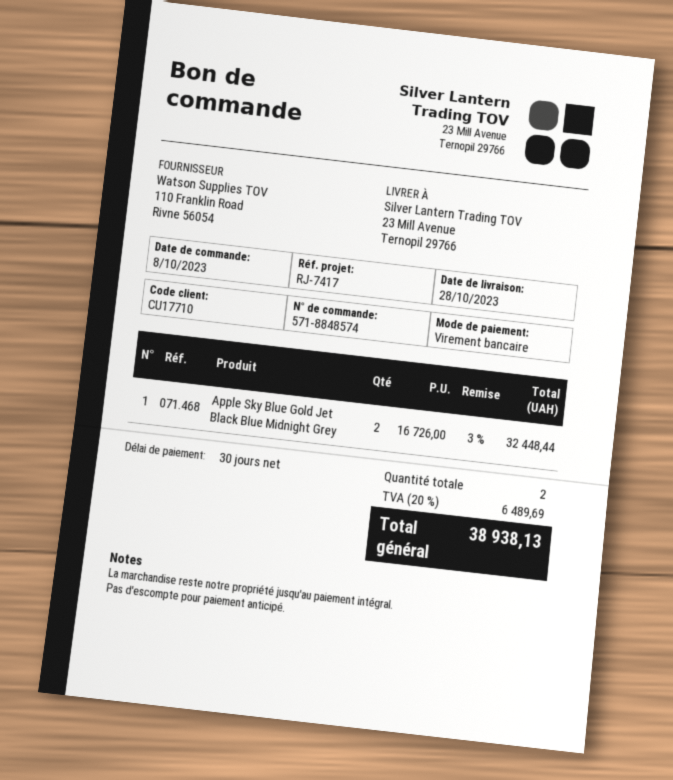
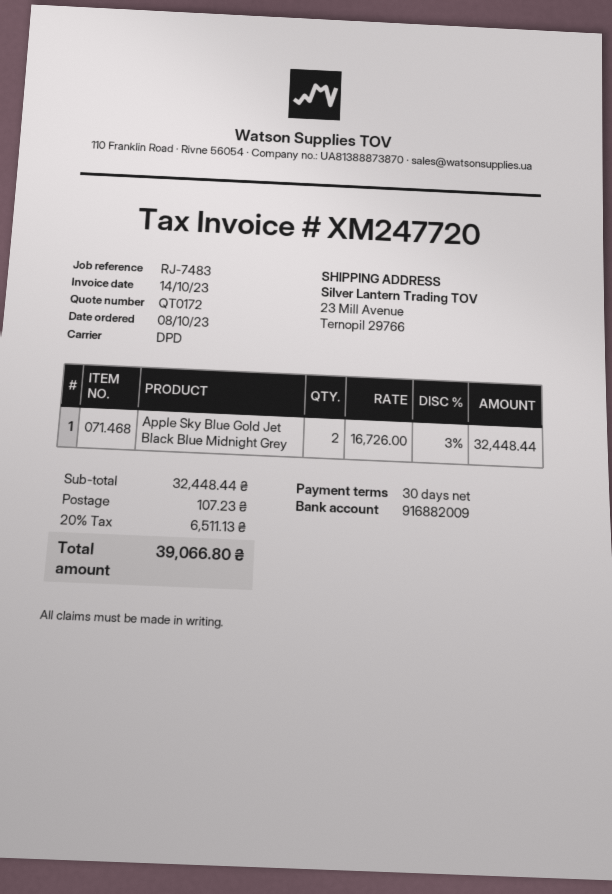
reference: RJ-7417 -> RJ-7483
shipping: none -> 107.23
tax: 20% = 6489.69 -> 20% = 6511.13
total: 38938.13 -> 39066.80

